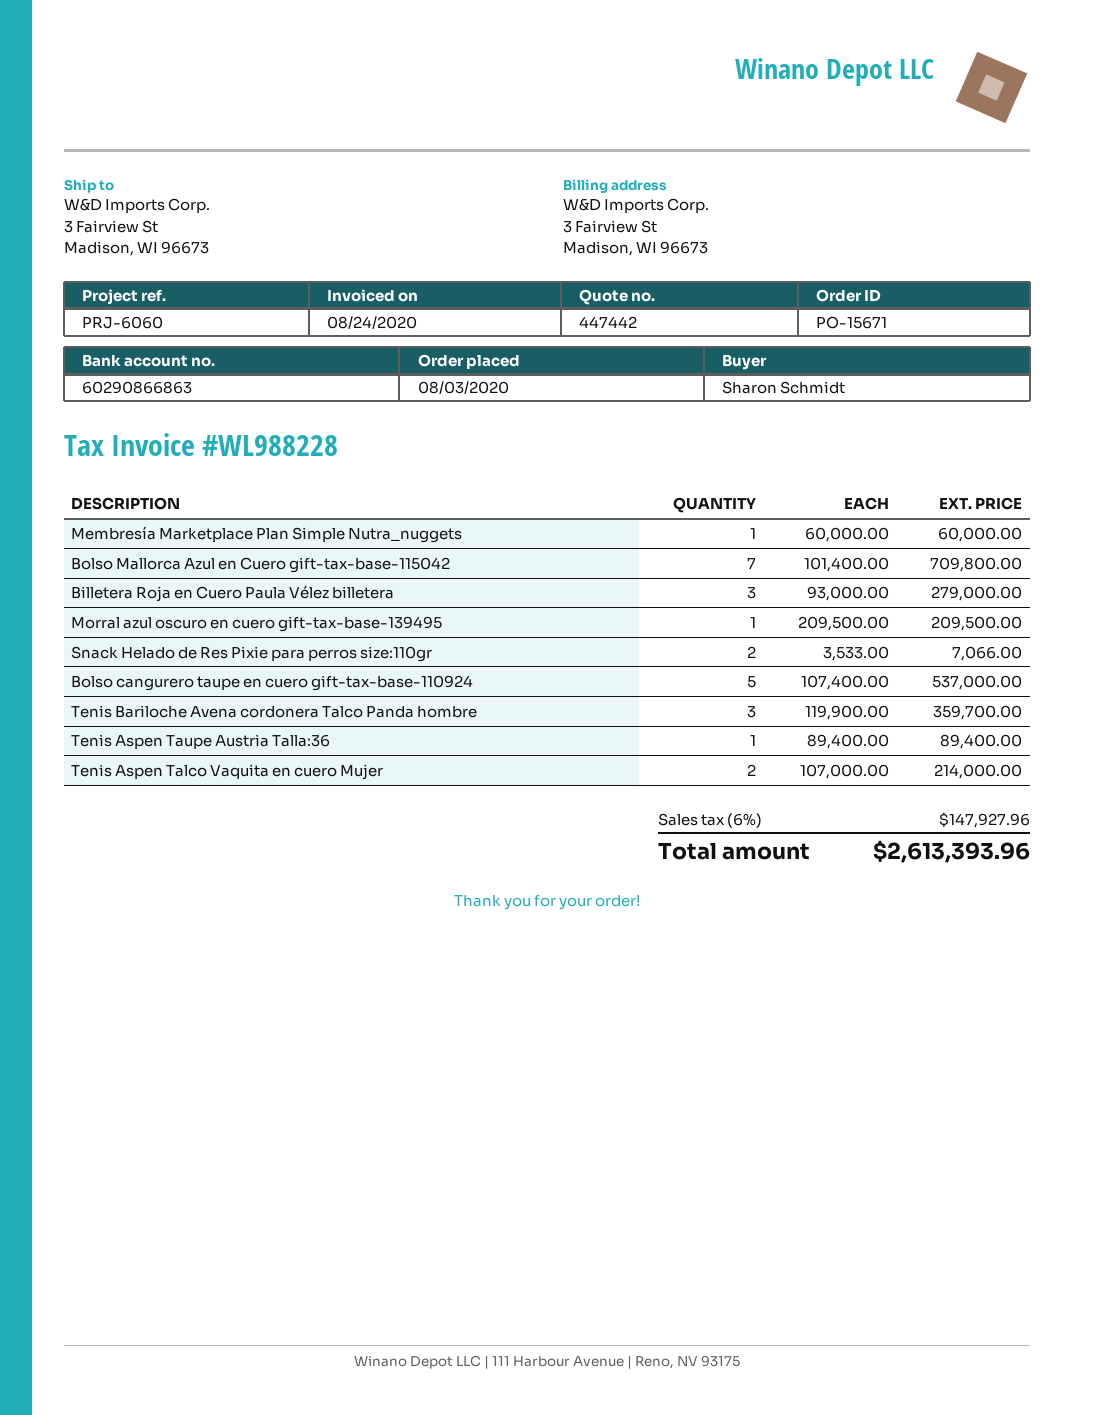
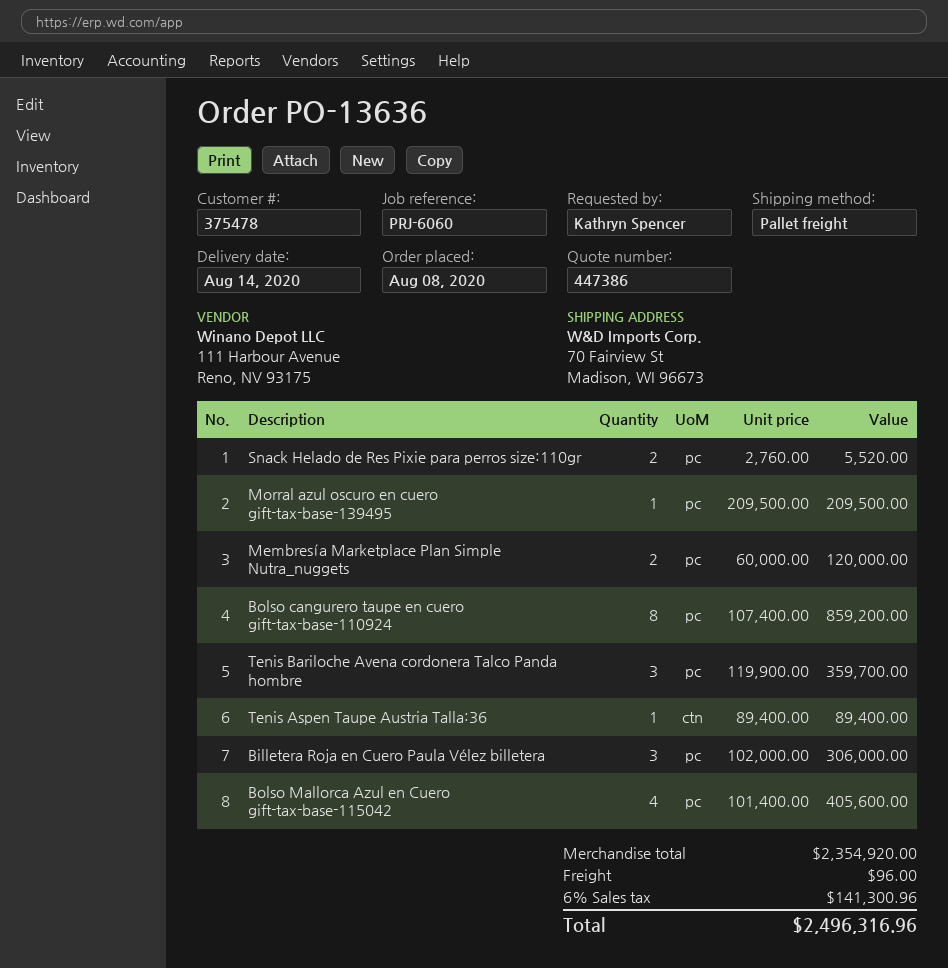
quote number: 447442 -> 447386
order number: PO-15671 -> PO-13636
order date: 2020-08-03 -> 2020-08-08
ordered by: Sharon Schmidt -> Kathryn Spencer
ship to: 3 Fairview St, Madison, WI 96673 -> 70 Fairview St, Madison, WI 96673
Membresía Marketplace Plan Simple Nutra_nuggets: 1 x 60000.00 = 60000.00 -> 2 x 60000.00 = 120000.00
Bolso Mallorca Azul en Cuero gift-tax-base-115042: 7 x 101400.00 = 709800.00 -> 4 x 101400.00 = 405600.00
Billetera Roja en Cuero Paula Vélez billetera: 3 x 93000.00 = 279000.00 -> 3 x 102000.00 = 306000.00
Snack Helado de Res Pixie para perros size:110gr: 2 x 3533.00 = 7066.00 -> 2 x 2760.00 = 5520.00
Bolso cangurero taupe en cuero gift-tax-base-110924: 5 x 107400.00 = 537000.00 -> 8 x 107400.00 = 859200.00
Tenis Aspen Talco Vaquita en cuero Mujer: 2 x 107000.00 = 214000.00 -> none
shipping: none -> 96.00
tax: 6% = 147927.96 -> 6% = 141300.96
total: 2613393.96 -> 2496316.96

